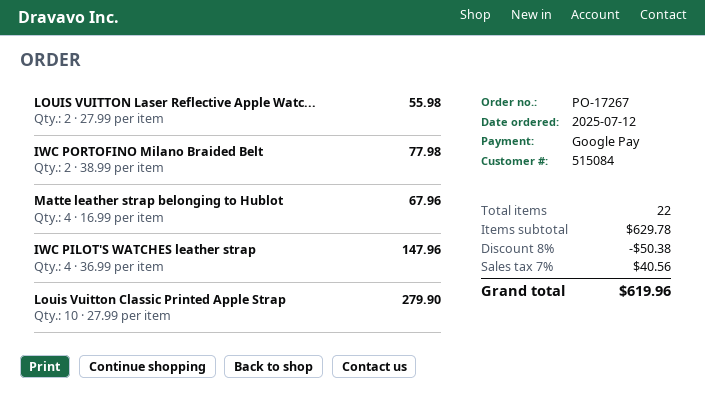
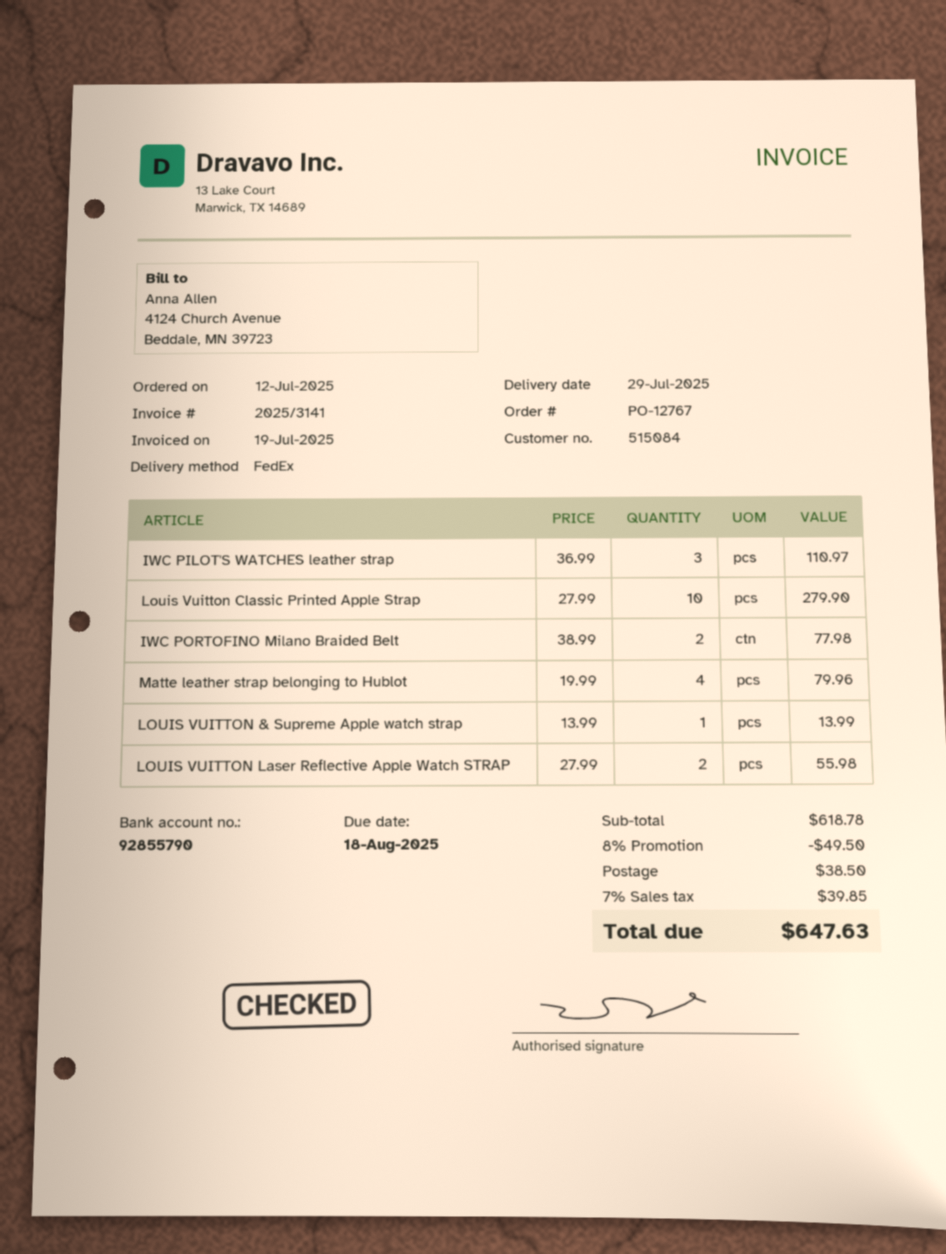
order number: PO-17267 -> PO-12767
Matte leather strap belonging to Hublot: 4 x 16.99 = 67.96 -> 4 x 19.99 = 79.96
IWC PILOT'S WATCHES leather strap: 4 x 36.99 = 147.96 -> 3 x 36.99 = 110.97
LOUIS VUITTON & Supreme Apple watch strap: none -> 1 x 13.99 = 13.99
subtotal: 629.78 -> 618.78
discount: 8% = 50.38 -> 8% = 49.50
shipping: none -> 38.50
tax: 7% = 40.56 -> 7% = 39.85
total: 619.96 -> 647.63

